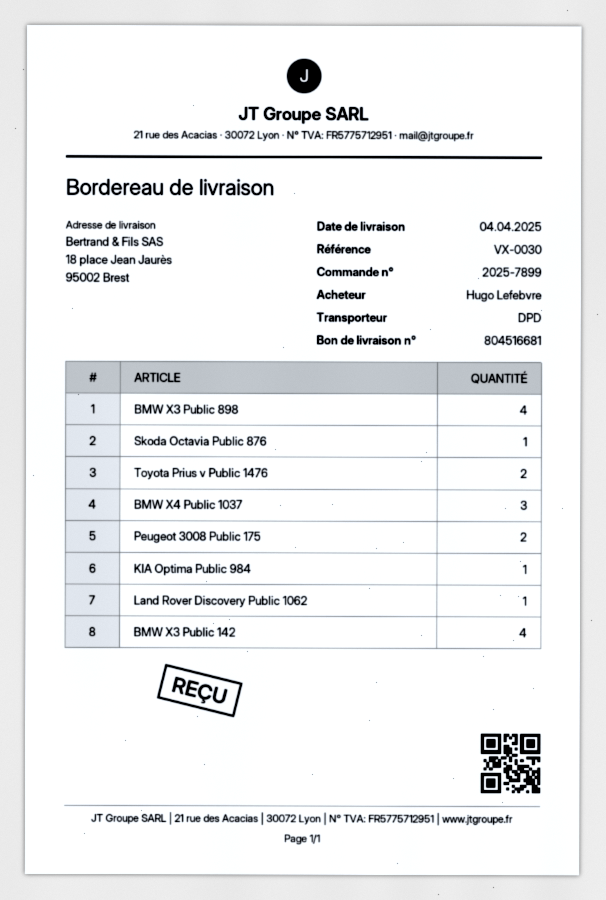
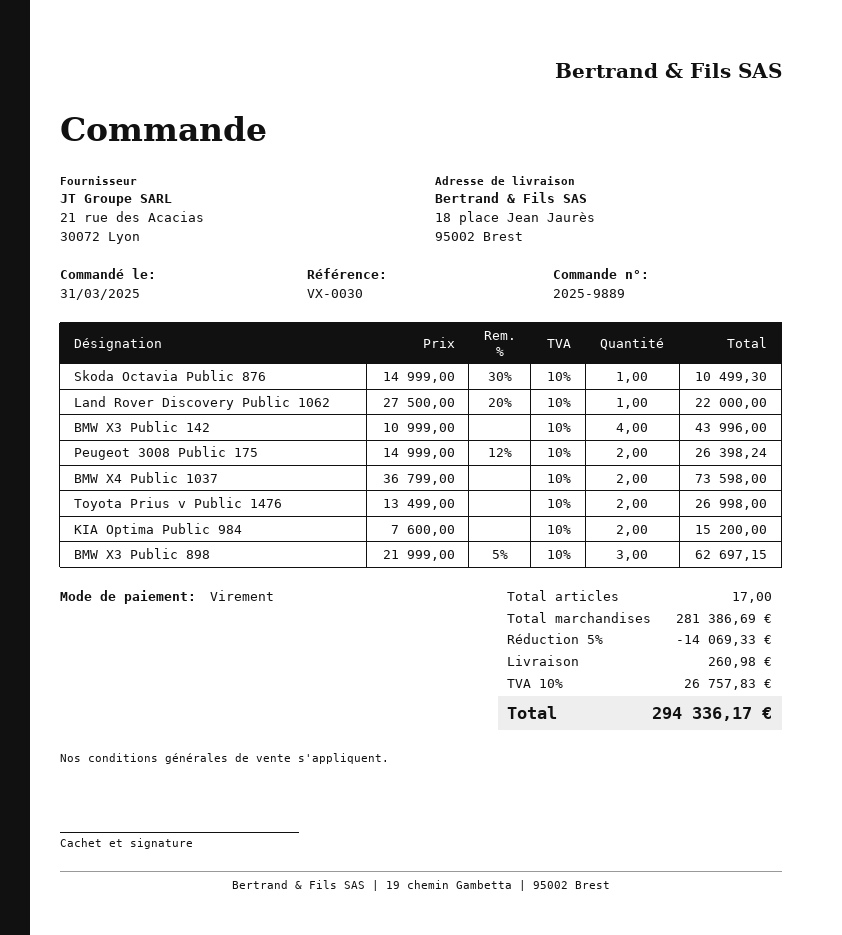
order number: 2025-7899 -> 2025-9889
BMW X3 Public 898: 4 -> 3
BMW X4 Public 1037: 3 -> 2
KIA Optima Public 984: 1 -> 2

